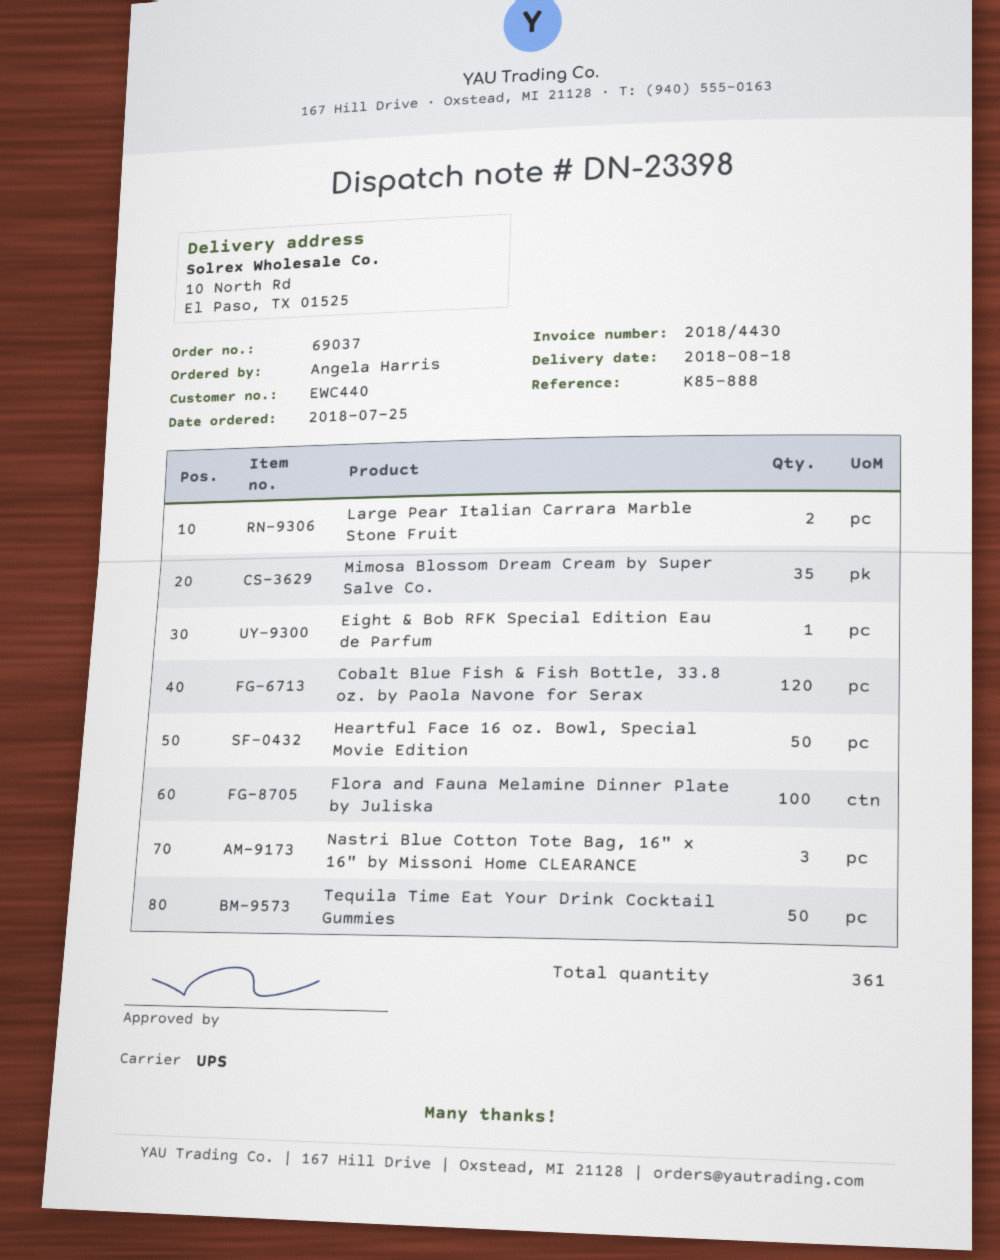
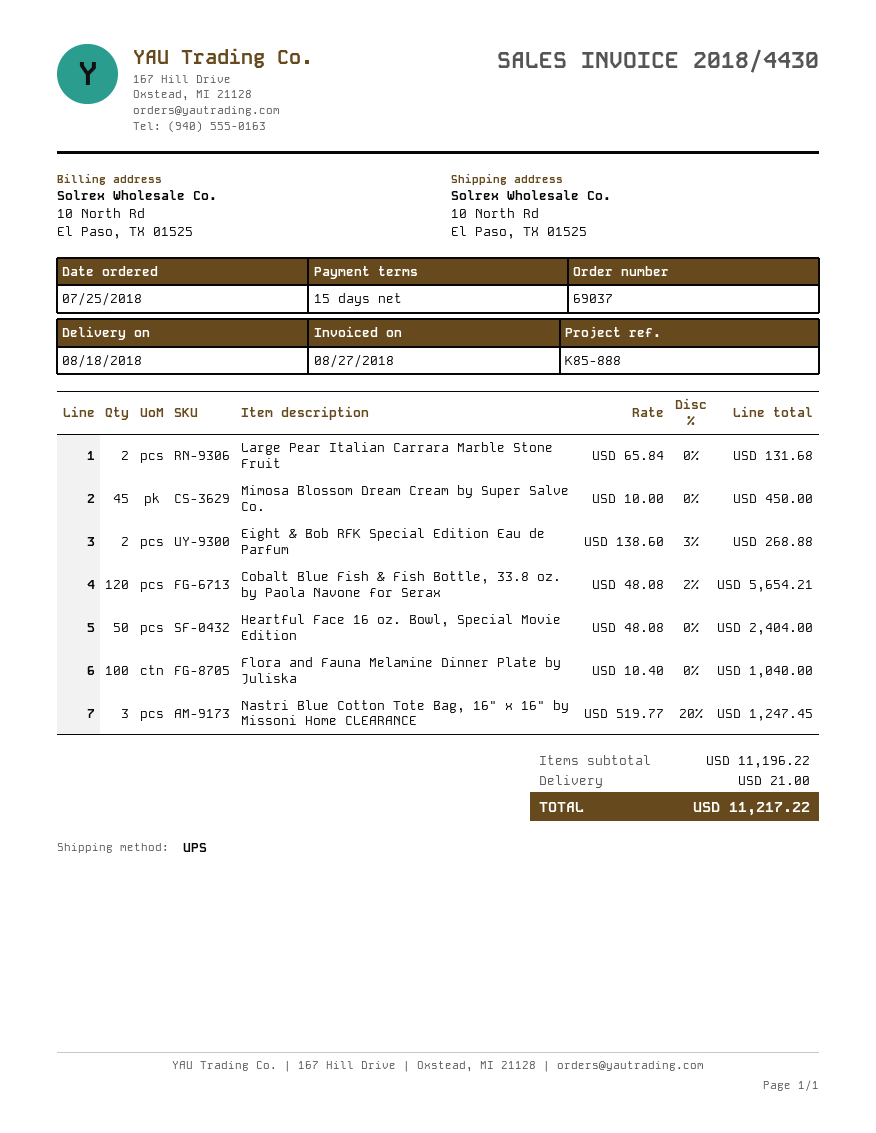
Mimosa Blossom Dream Cream by Super Salve Co.: 35 -> 45
Eight & Bob RFK Special Edition Eau de Parfum: 1 -> 2
Tequila Time Eat Your Drink Cocktail Gummies: 50 -> none

